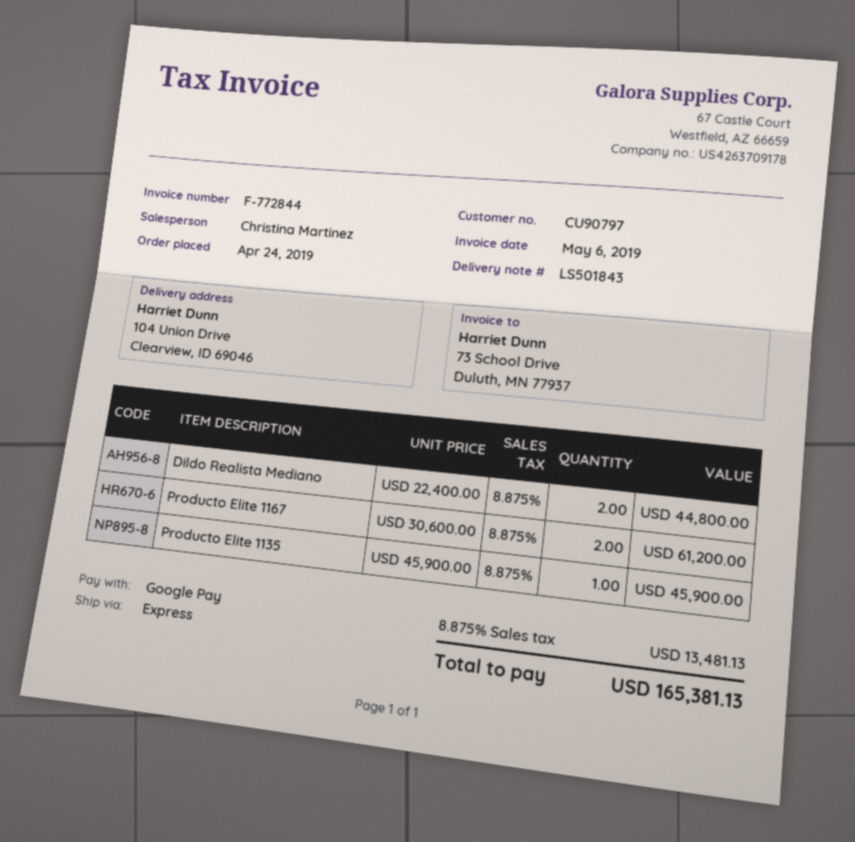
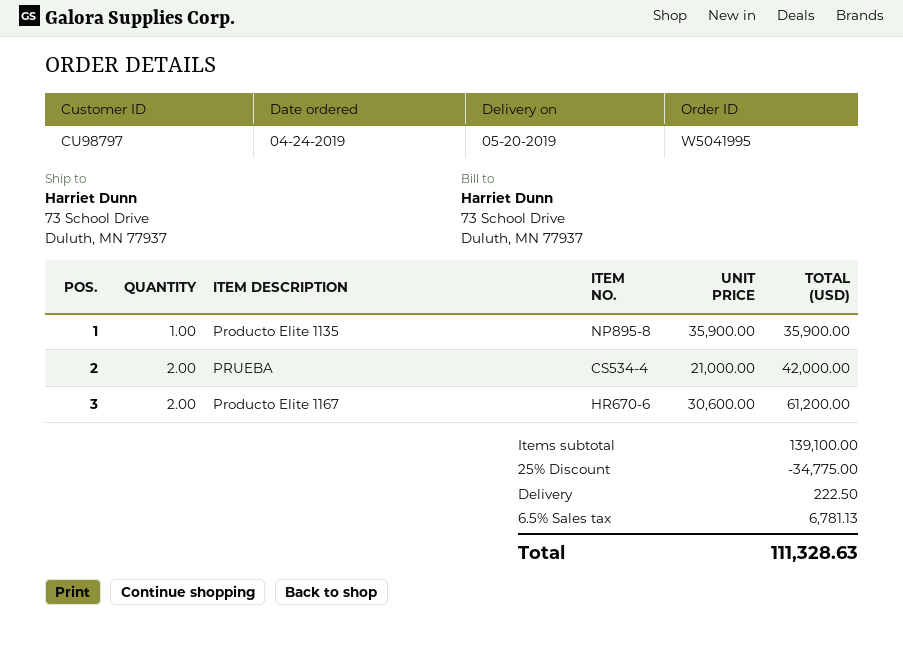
customer number: CU90797 -> CU98797
ship to: 104 Union Drive, Clearview, ID 69046 -> 73 School Drive, Duluth, MN 77937
Dildo Realista Mediano: 2 x 22400.00 = 44800.00 -> none
Producto Elite 1135: 1 x 45900.00 = 45900.00 -> 1 x 35900.00 = 35900.00
PRUEBA: none -> 2 x 21000.00 = 42000.00
discount: none -> 25% = 34775.00
shipping: none -> 222.50
tax: 8.875% = 13481.13 -> 6.5% = 6781.13
total: 165381.13 -> 111328.63

